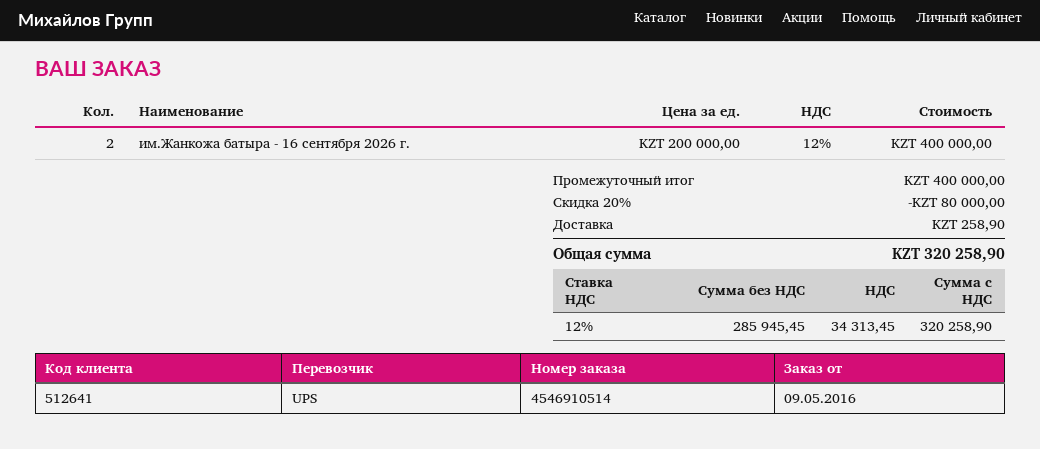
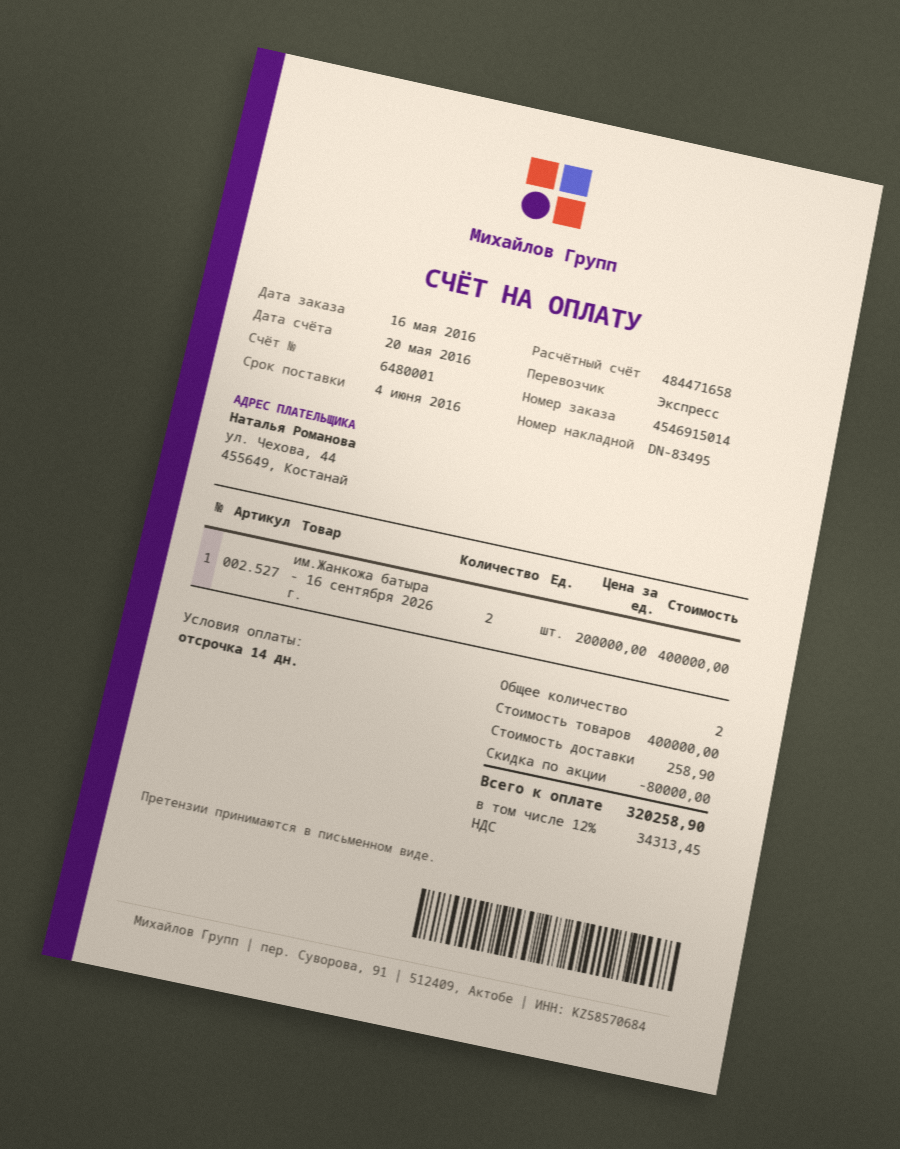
order number: 4546910514 -> 4546915014
order date: 2016-05-09 -> 2016-05-16
shipping method: UPS -> express

